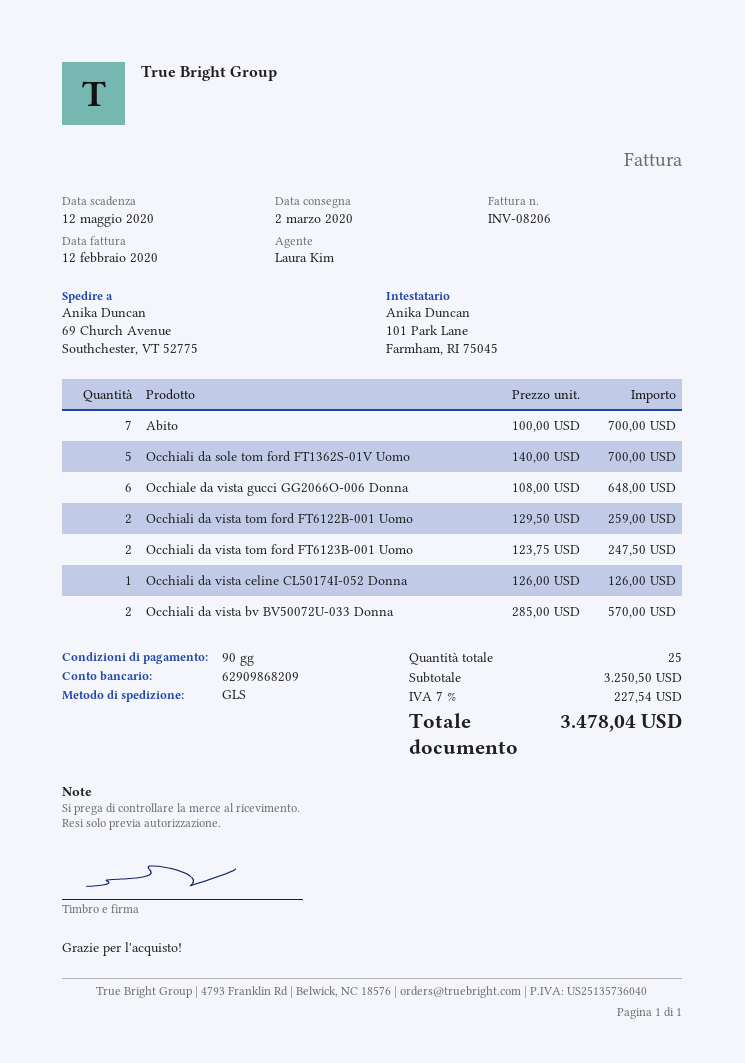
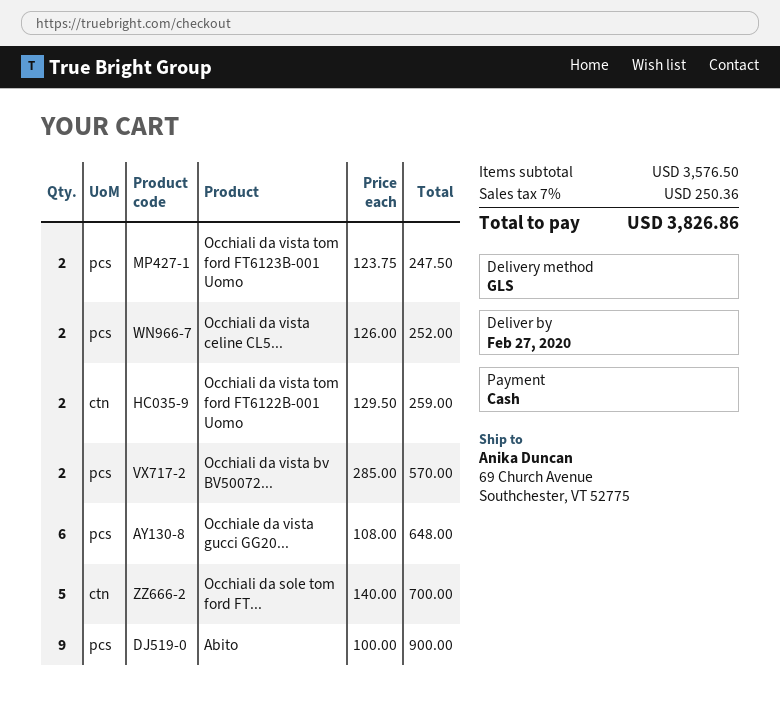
delivery date: 2020-03-02 -> 2020-02-27
Abito: 7 x 100.00 = 700.00 -> 9 x 100.00 = 900.00
Occhiali da vista celine CL50174I-052 Donna: 1 x 126.00 = 126.00 -> 2 x 126.00 = 252.00
subtotal: 3250.50 -> 3576.50
tax: 7% = 227.54 -> 7% = 250.36
total: 3478.04 -> 3826.86

